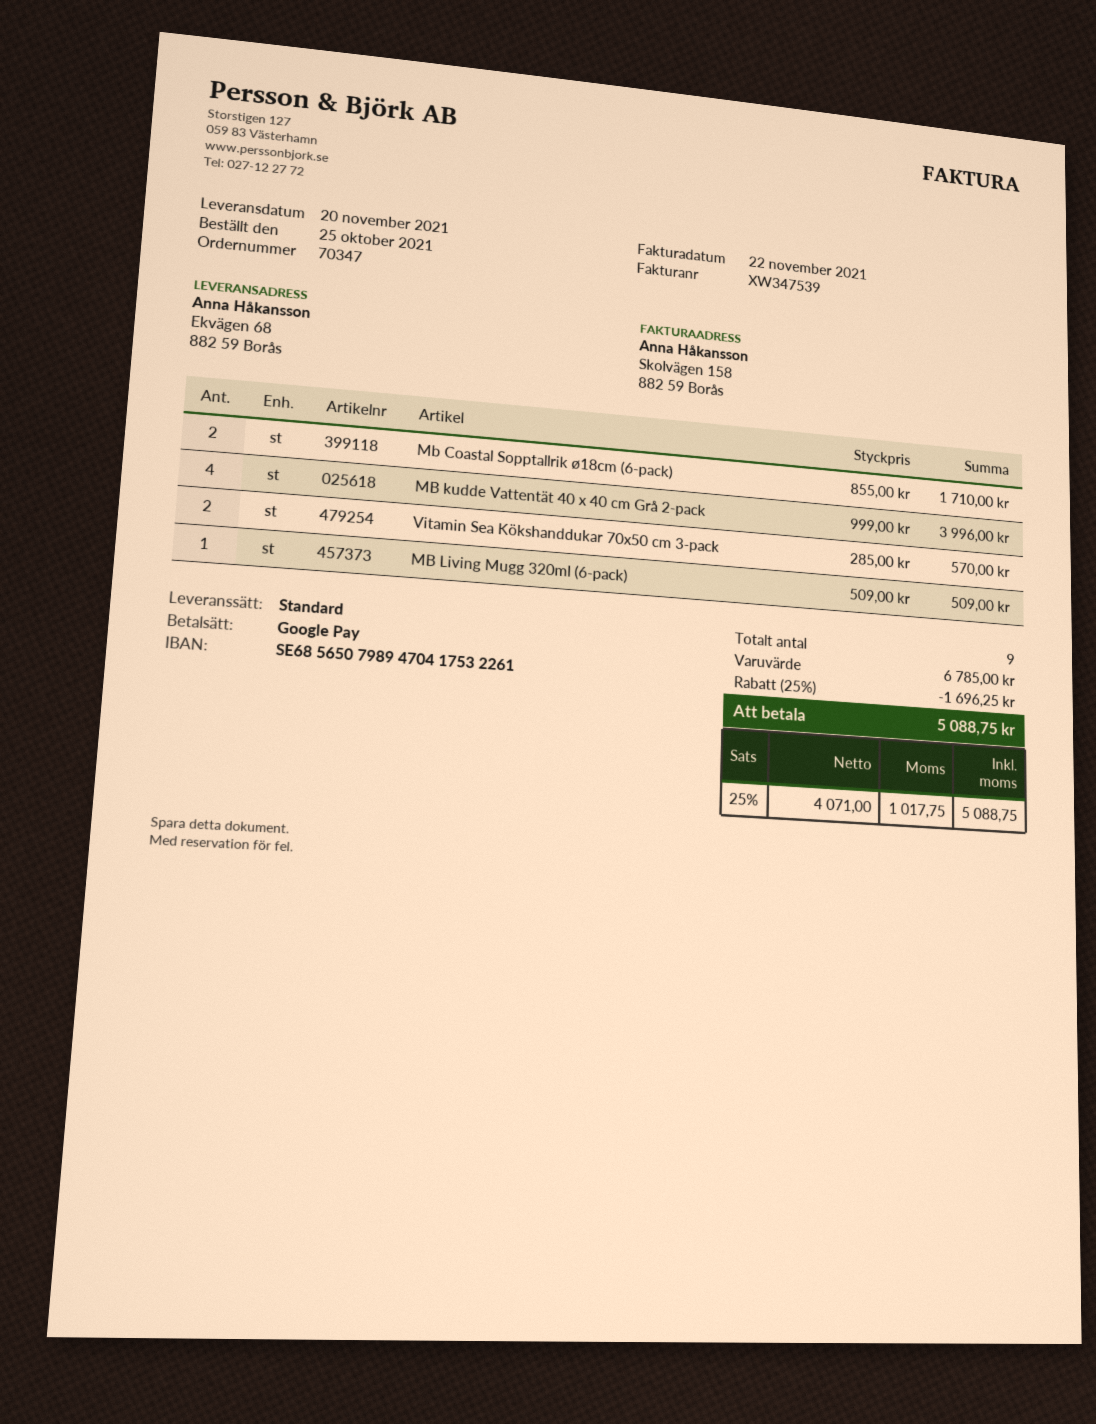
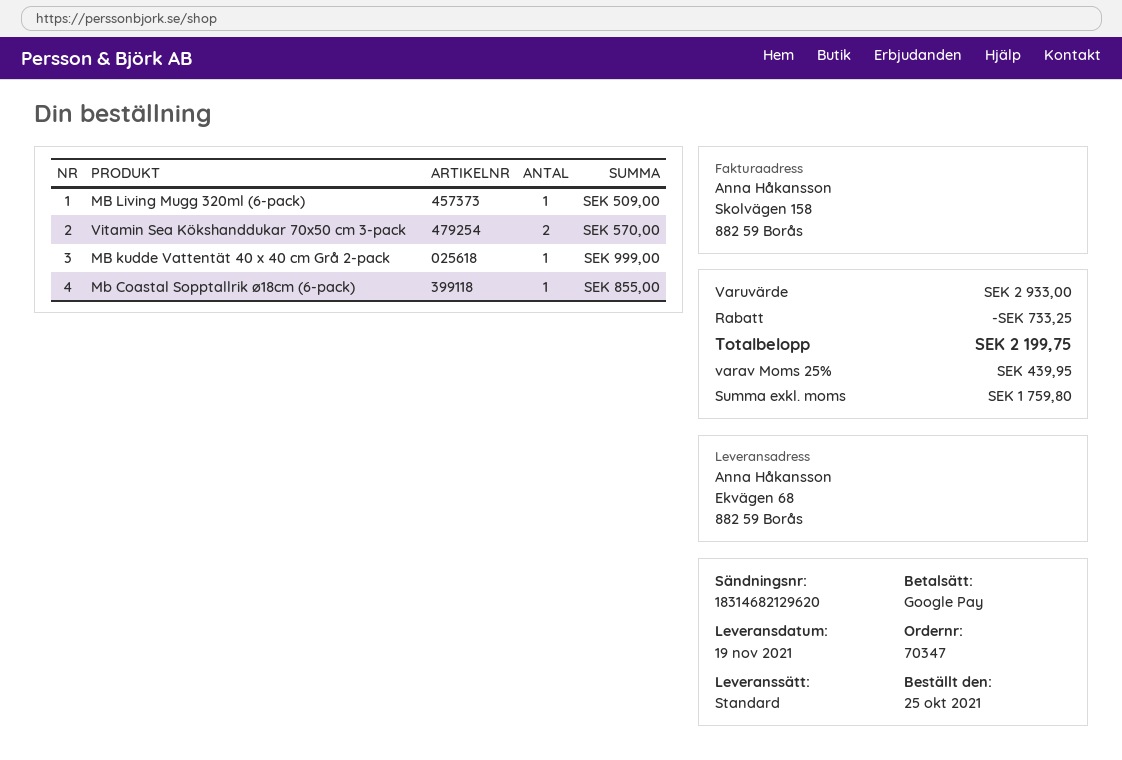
delivery date: 2021-11-20 -> 2021-11-19
Mb Coastal Sopptallrik ø18cm (6-pack): 2 for 1710.00 -> 1 for 855.00
MB kudde Vattentät 40 x 40 cm Grå 2-pack: 4 for 3996.00 -> 1 for 999.00
subtotal: 6785.00 -> 2933.00
discount: 1696.25 -> 733.25
net: 4071.00 -> 1759.80
tax: 25% = 1017.75 -> 25% = 439.95
total: 5088.75 -> 2199.75

